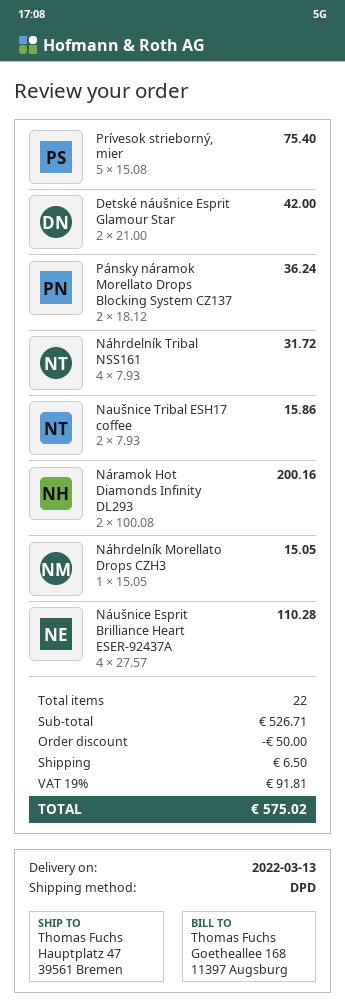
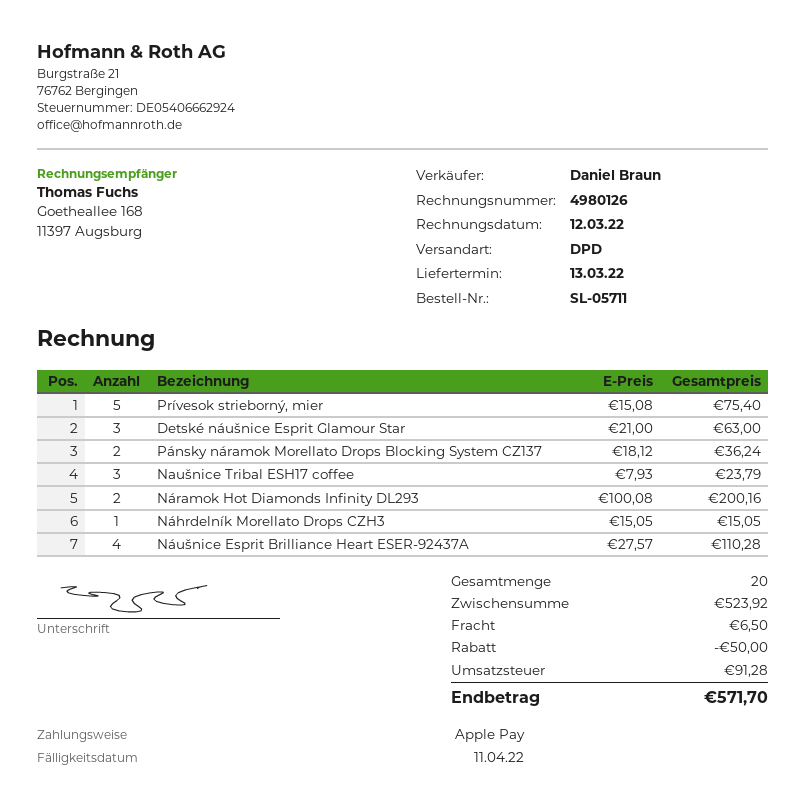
Detské náušnice Esprit Glamour Star: 2 x 21.00 = 42.00 -> 3 x 21.00 = 63.00
Náhrdelník Tribal NSS161: 4 x 7.93 = 31.72 -> none
Naušnice Tribal ESH17 coffee: 2 x 7.93 = 15.86 -> 3 x 7.93 = 23.79
total quantity: 22 -> 20
subtotal: 526.71 -> 523.92
tax: 91.81 -> 91.28
total: 575.02 -> 571.70

